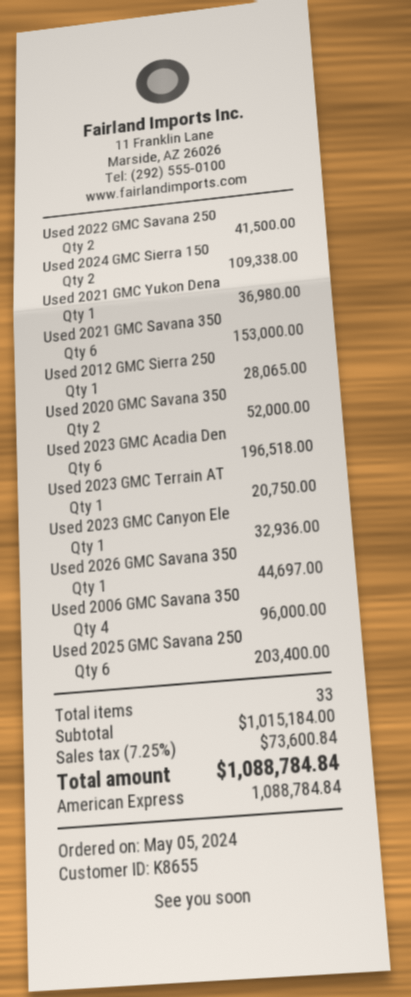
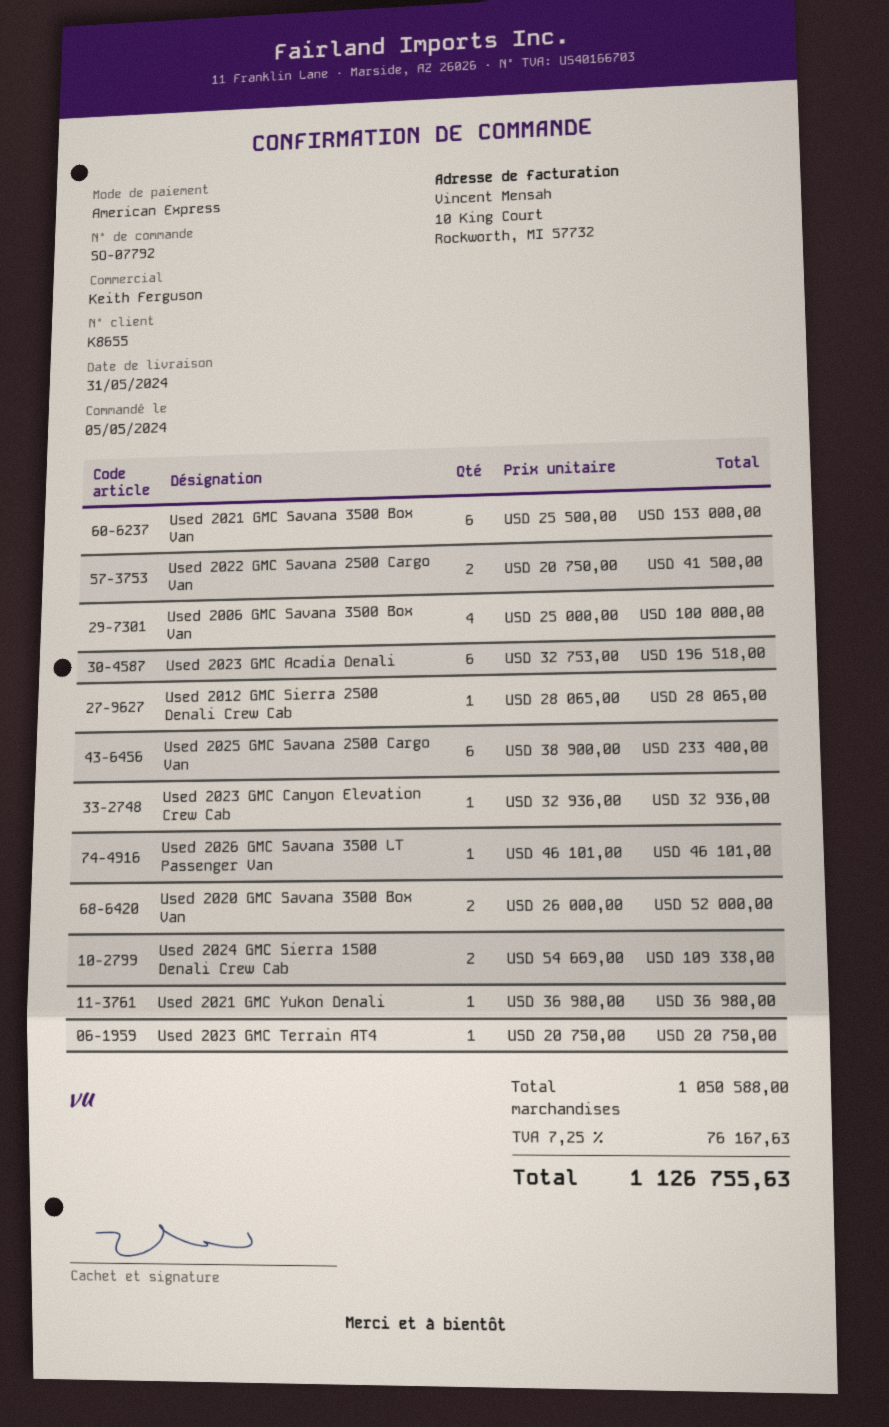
Used 2026 GMC Savana 350: 1 for 44697.00 -> 1 for 46101.00
Used 2006 GMC Savana 350: 4 for 96000.00 -> 4 for 100000.00
Used 2025 GMC Savana 250: 6 for 203400.00 -> 6 for 233400.00
subtotal: 1015184.00 -> 1050588.00
tax: 7.25% = 73600.84 -> 7.25% = 76167.63
total: 1088784.84 -> 1126755.63

